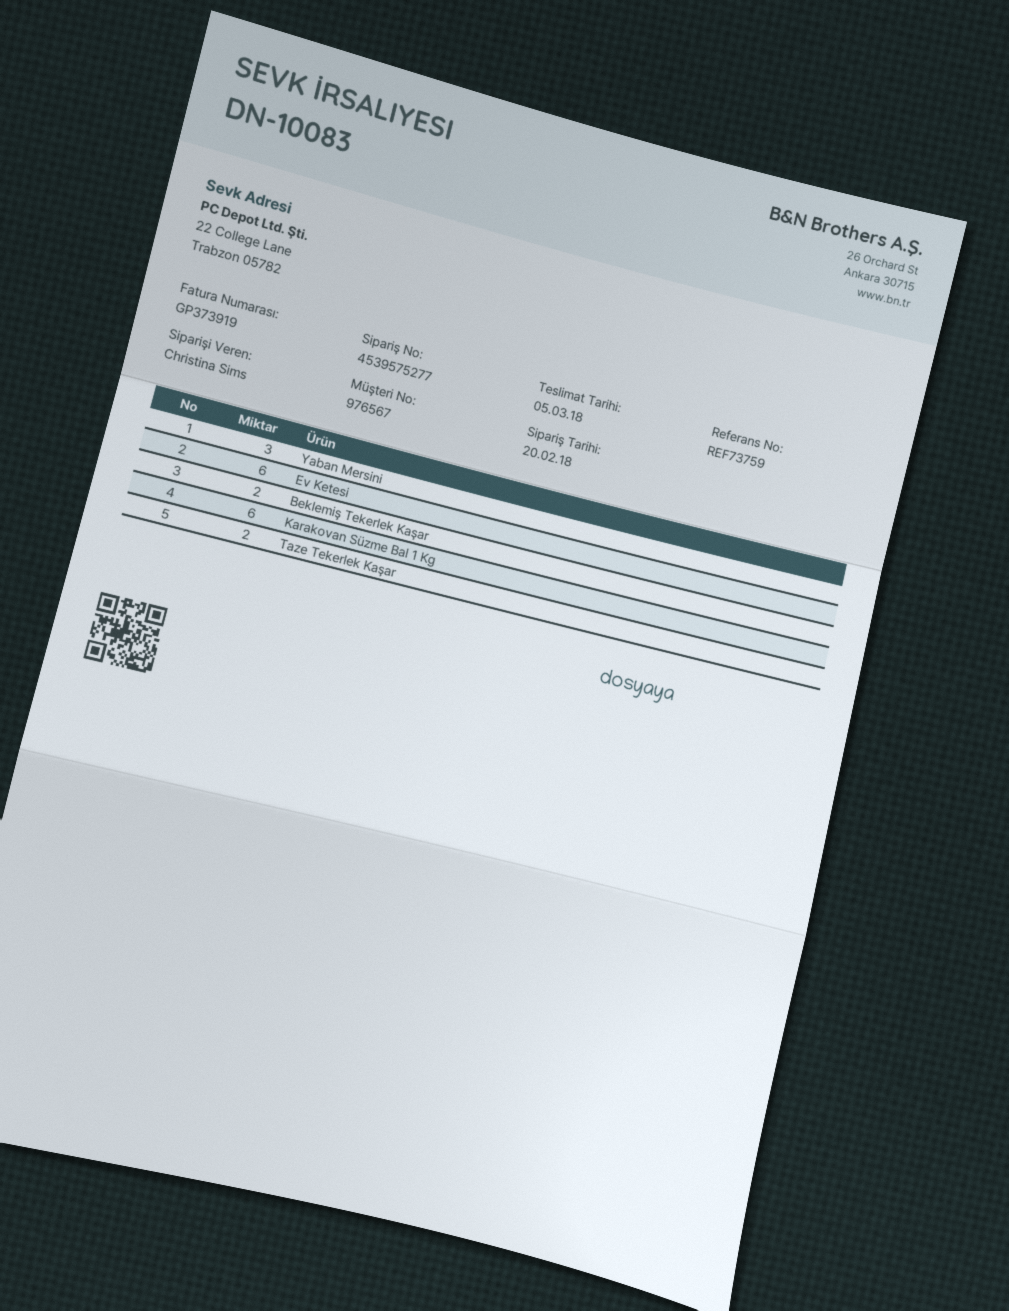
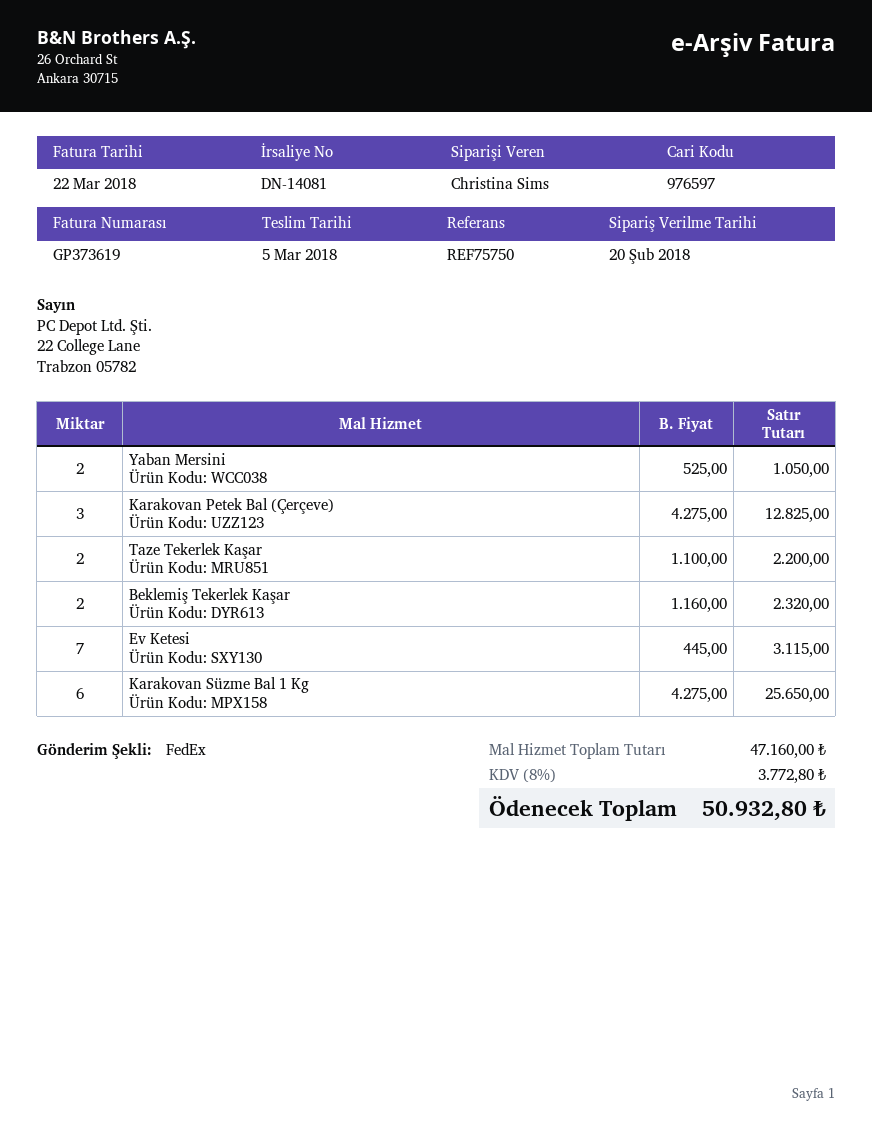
delivery note number: DN-10083 -> DN-14081
invoice number: GP373919 -> GP373619
customer number: 976567 -> 976597
reference: REF73759 -> REF75750
Yaban Mersini: 3 -> 2
Ev Ketesi: 6 -> 7
Karakovan Petek Bal (Çerçeve): none -> 3

